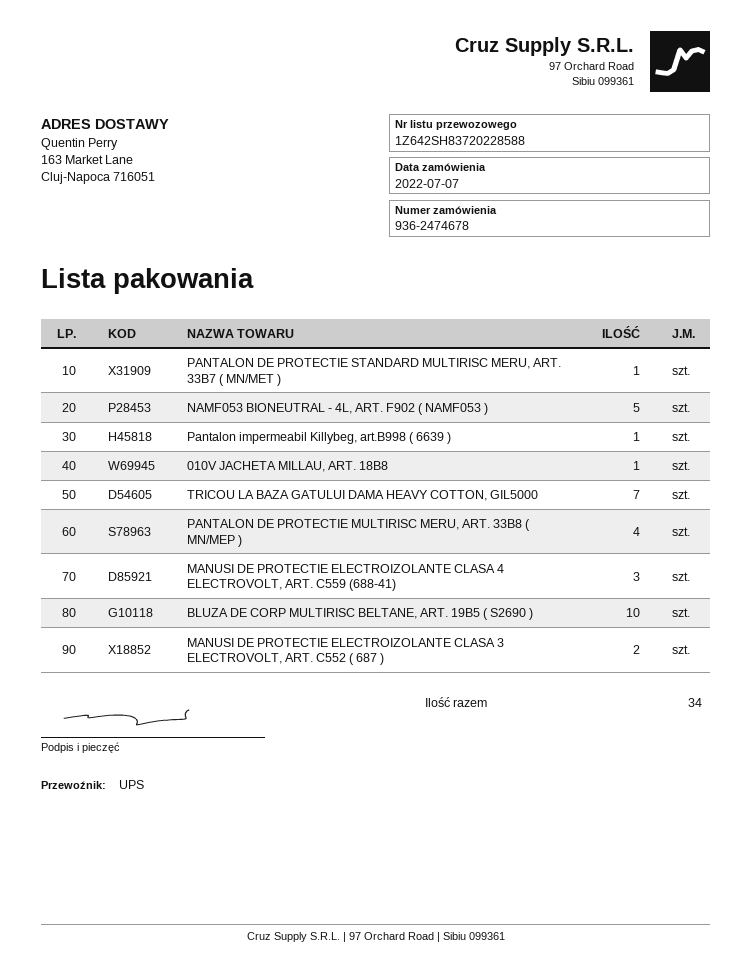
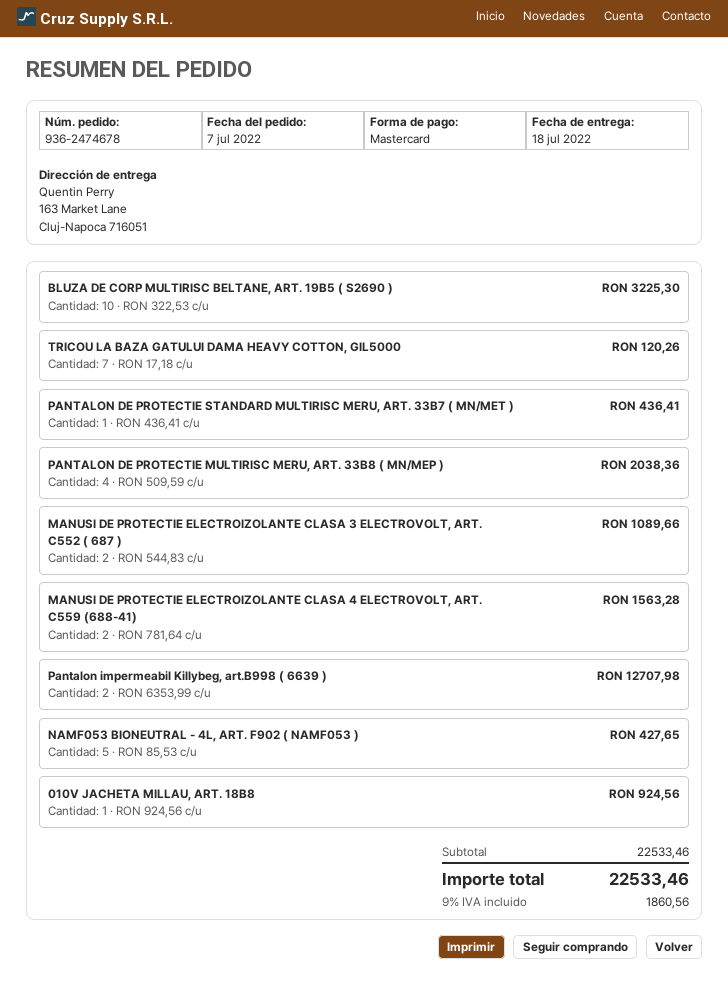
Pantalon impermeabil Killybeg, art.B998 ( 6639 ): 1 -> 2
MANUSI DE PROTECTIE ELECTROIZOLANTE CLASA 4 ELECTROVOLT, ART. C559 (688-41): 3 -> 2

